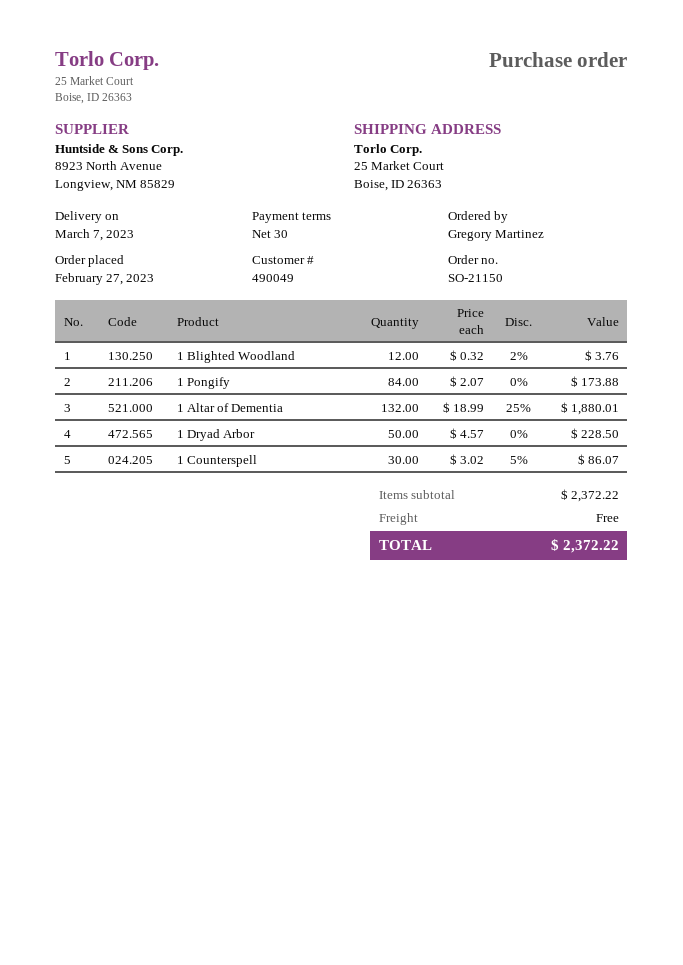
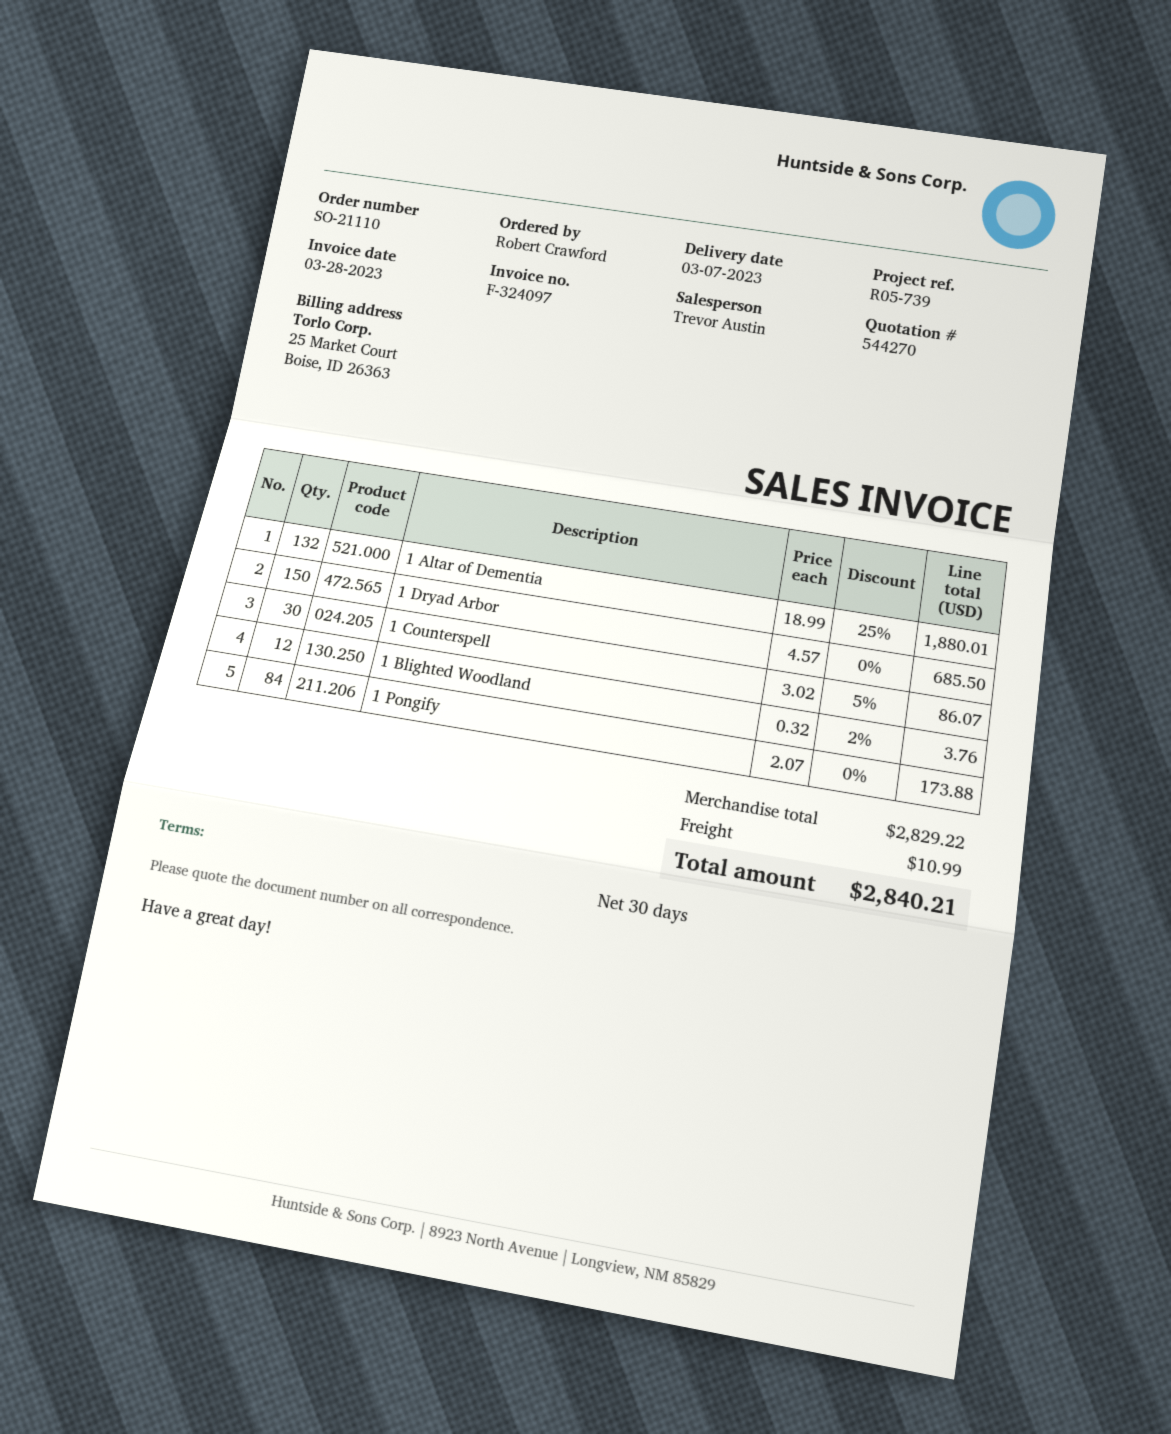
order number: SO-21150 -> SO-21110
ordered by: Gregory Martinez -> Robert Crawford
1 Dryad Arbor: 50 x 4.57 = 228.50 -> 150 x 4.57 = 685.50
subtotal: 2372.22 -> 2829.22
shipping: 0.00 -> 10.99
total: 2372.22 -> 2840.21

